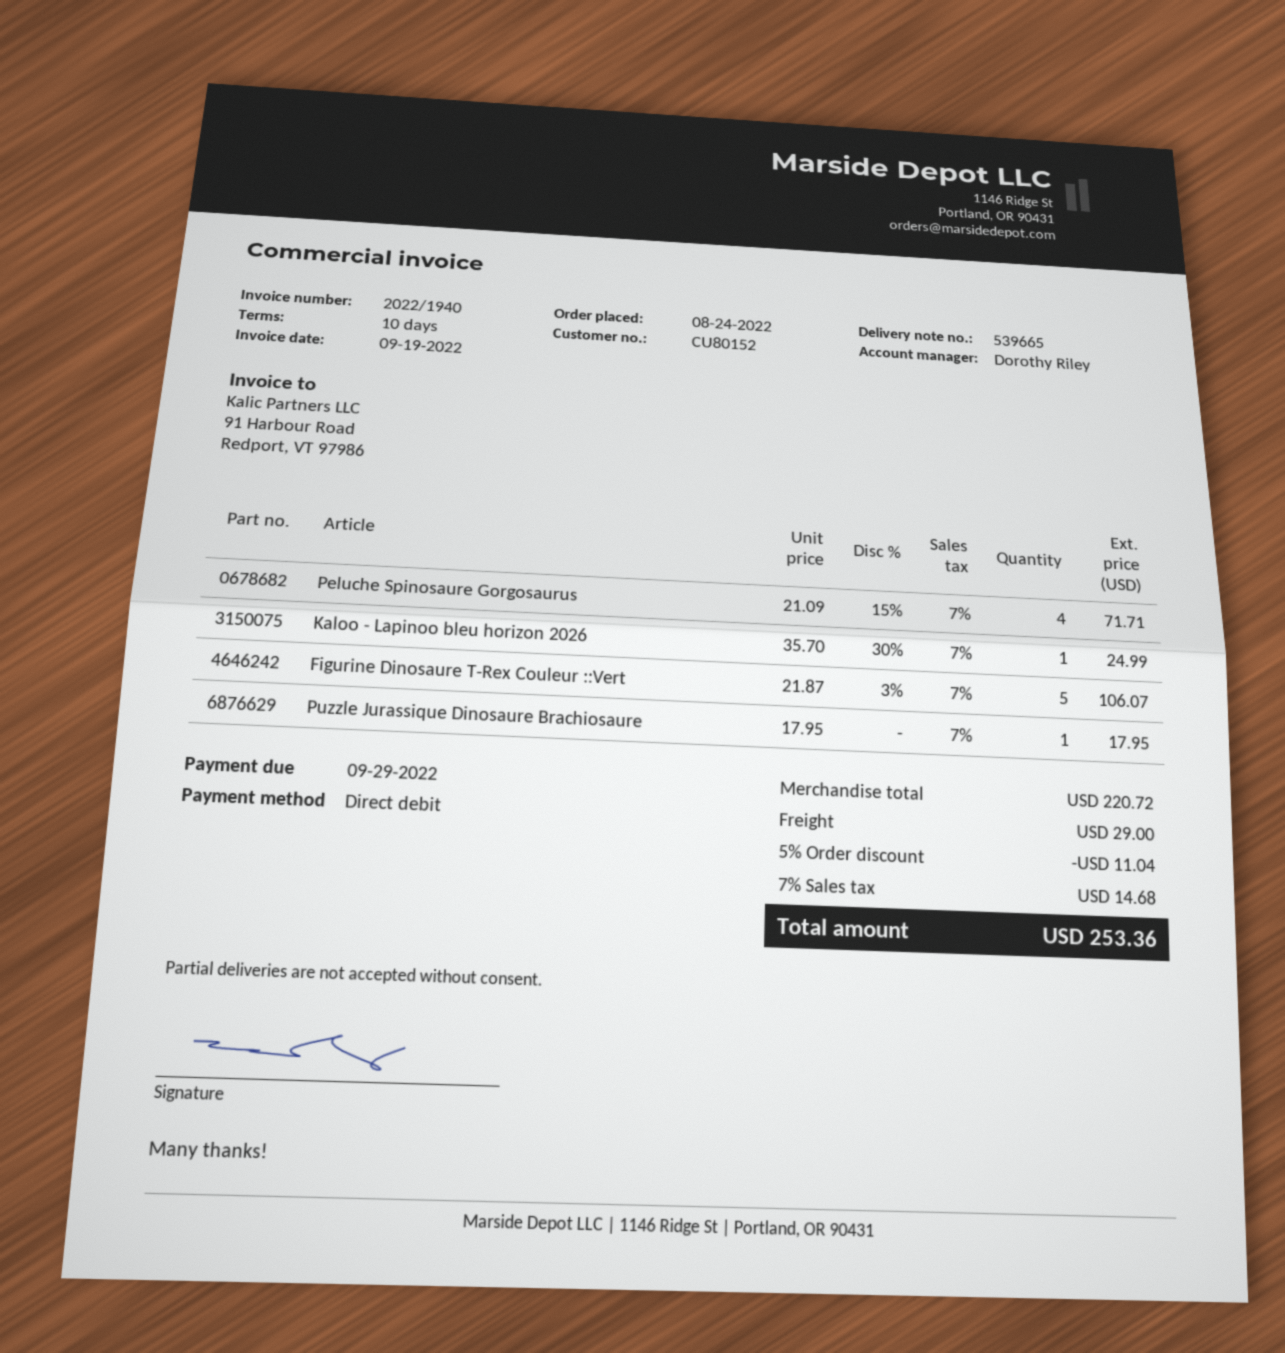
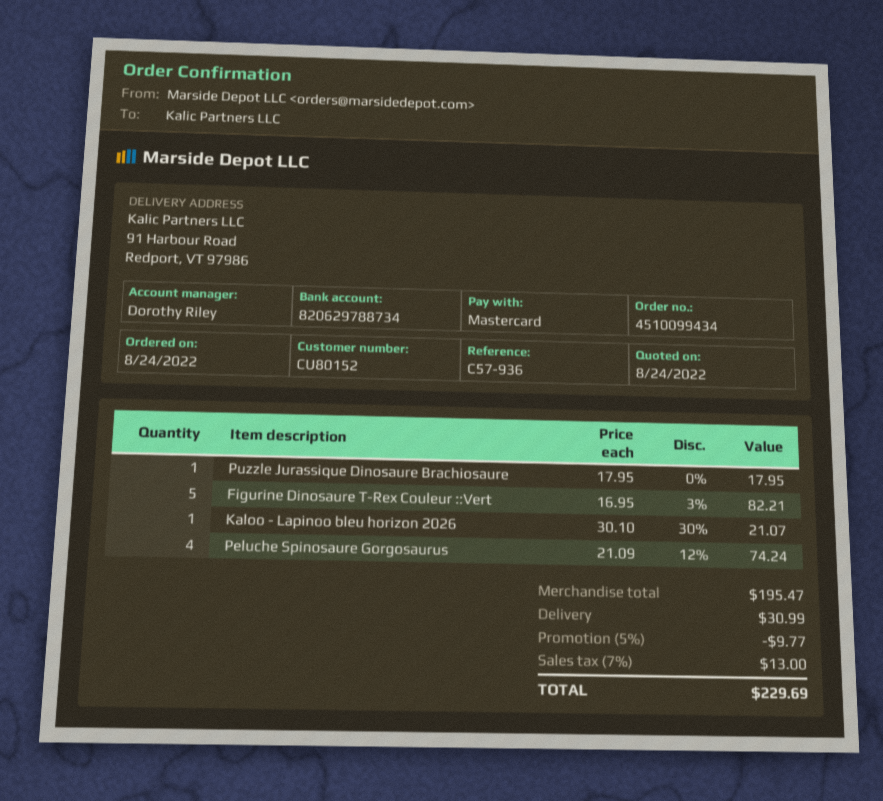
payment method: direct debit -> Mastercard
Peluche Spinosaure Gorgosaurus: 4 x 21.09 - 15% = 71.71 -> 4 x 21.09 - 12% = 74.24
Kaloo - Lapinoo bleu horizon 2026: 1 x 35.70 - 30% = 24.99 -> 1 x 30.10 - 30% = 21.07
Figurine Dinosaure T-Rex Couleur ::Vert: 5 x 21.87 - 3% = 106.07 -> 5 x 16.95 - 3% = 82.21
subtotal: 220.72 -> 195.47
discount: 5% = 11.04 -> 5% = 9.77
shipping: 29.00 -> 30.99
tax: 7% = 14.68 -> 7% = 13.00
total: 253.36 -> 229.69

